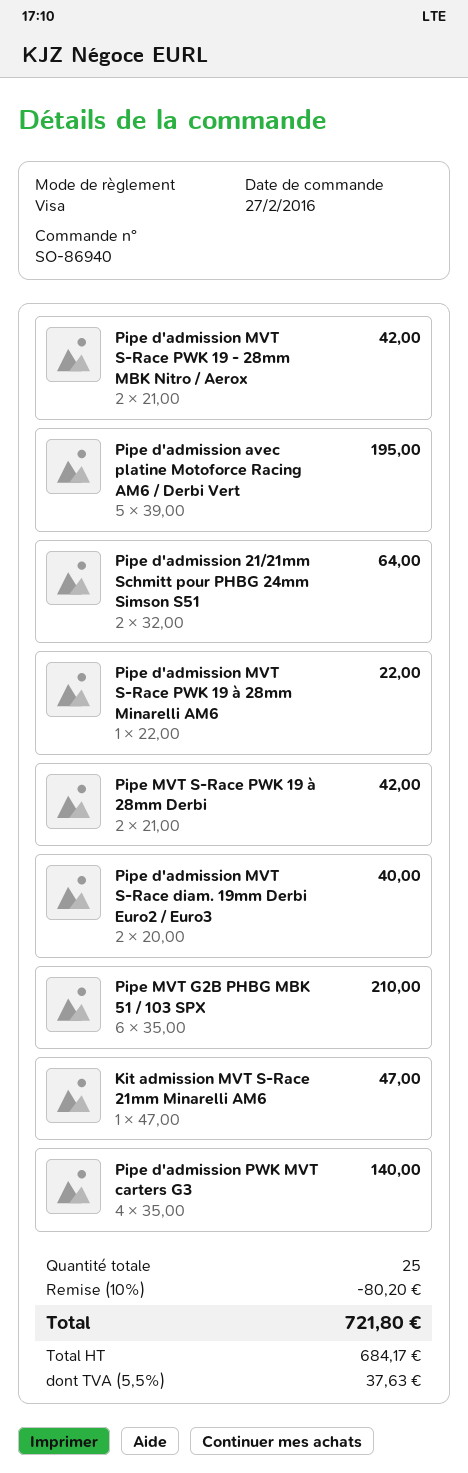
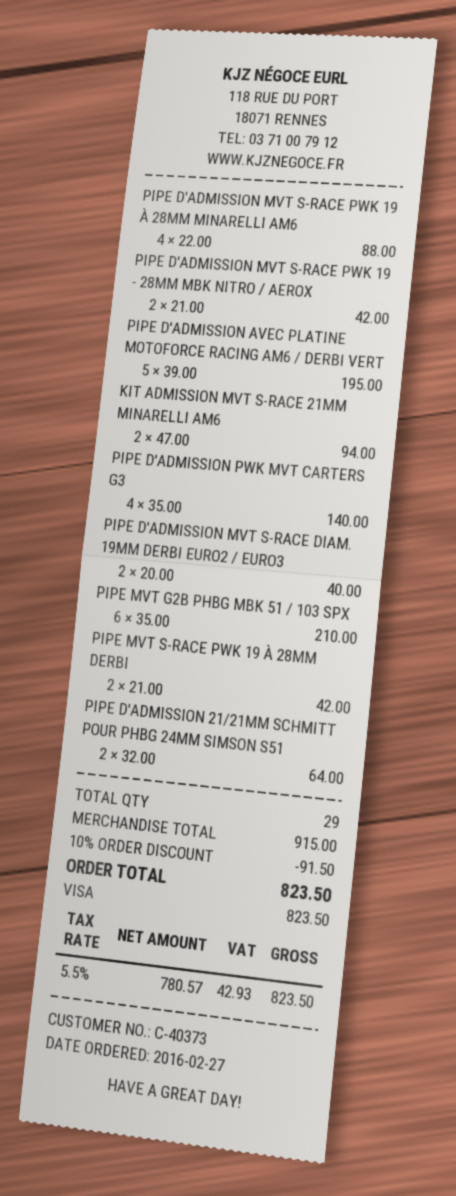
Pipe d'admission MVT S-Race PWK 19 à 28mm Minarelli AM6: 1 x 22.00 = 22.00 -> 4 x 22.00 = 88.00
Kit admission MVT S-Race 21mm Minarelli AM6: 1 x 47.00 = 47.00 -> 2 x 47.00 = 94.00
total quantity: 25 -> 29
discount: 10% = 80.20 -> 10% = 91.50
net: 684.17 -> 780.57
tax: 5.5% = 37.63 -> 5.5% = 42.93
total: 721.80 -> 823.50

